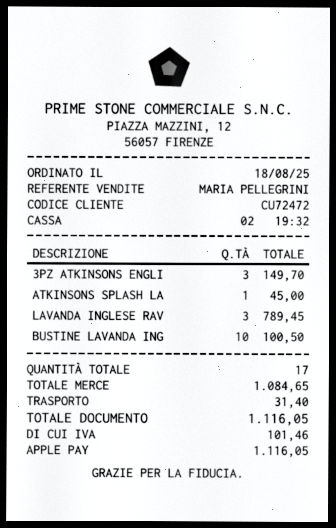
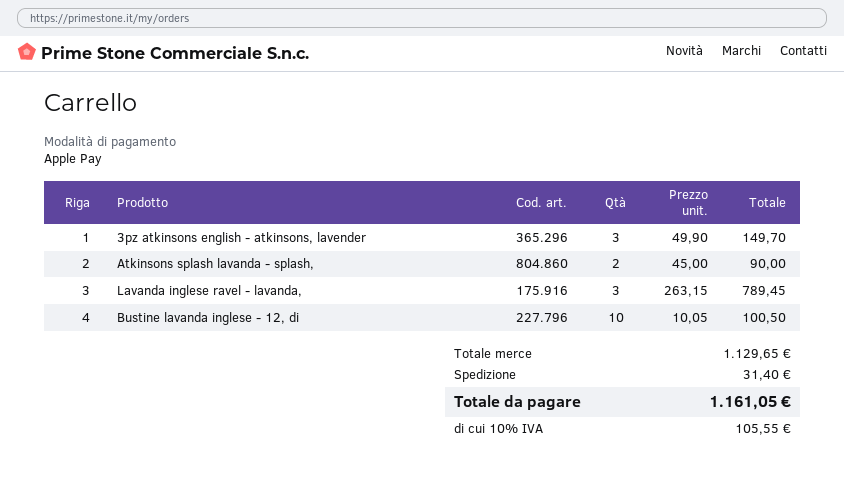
ATKINSONS SPLASH LA: 1 for 45.00 -> 2 for 90.00
subtotal: 1084.65 -> 1129.65
tax: 101.46 -> 105.55
total: 1116.05 -> 1161.05

